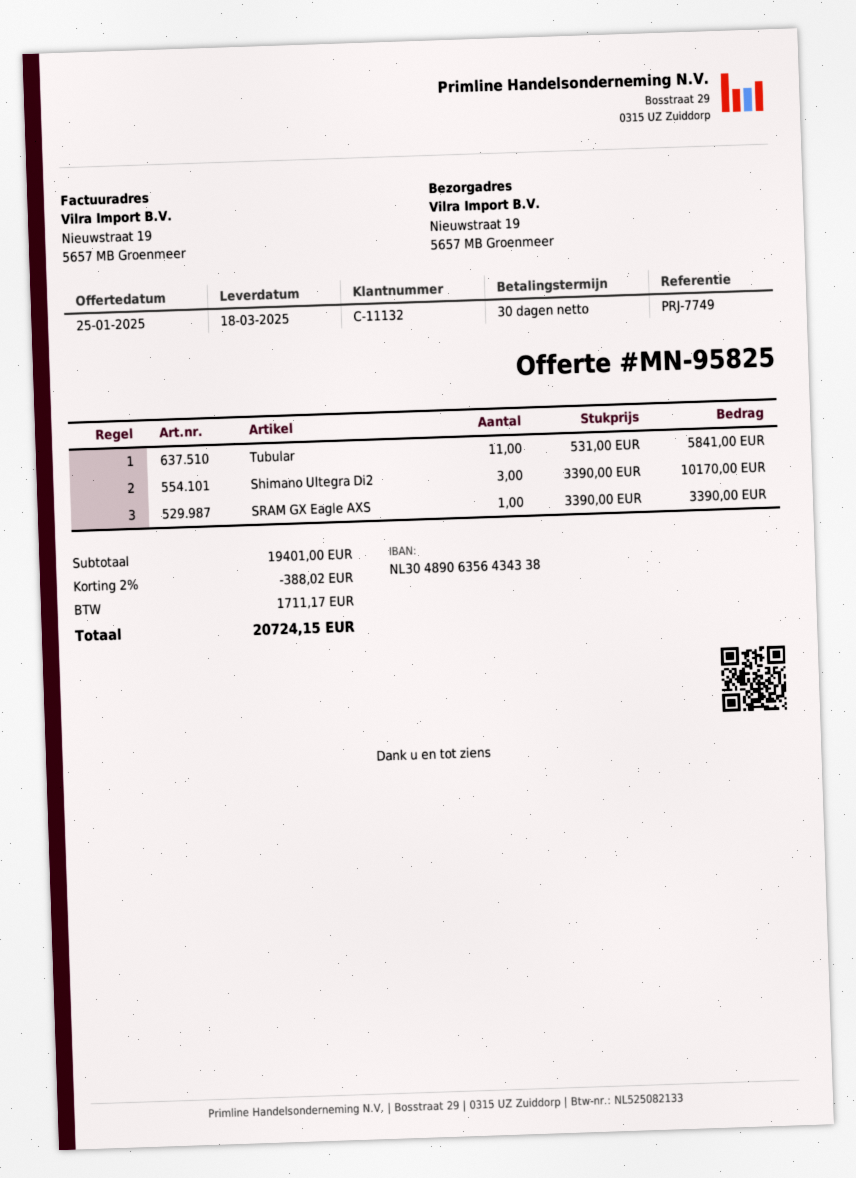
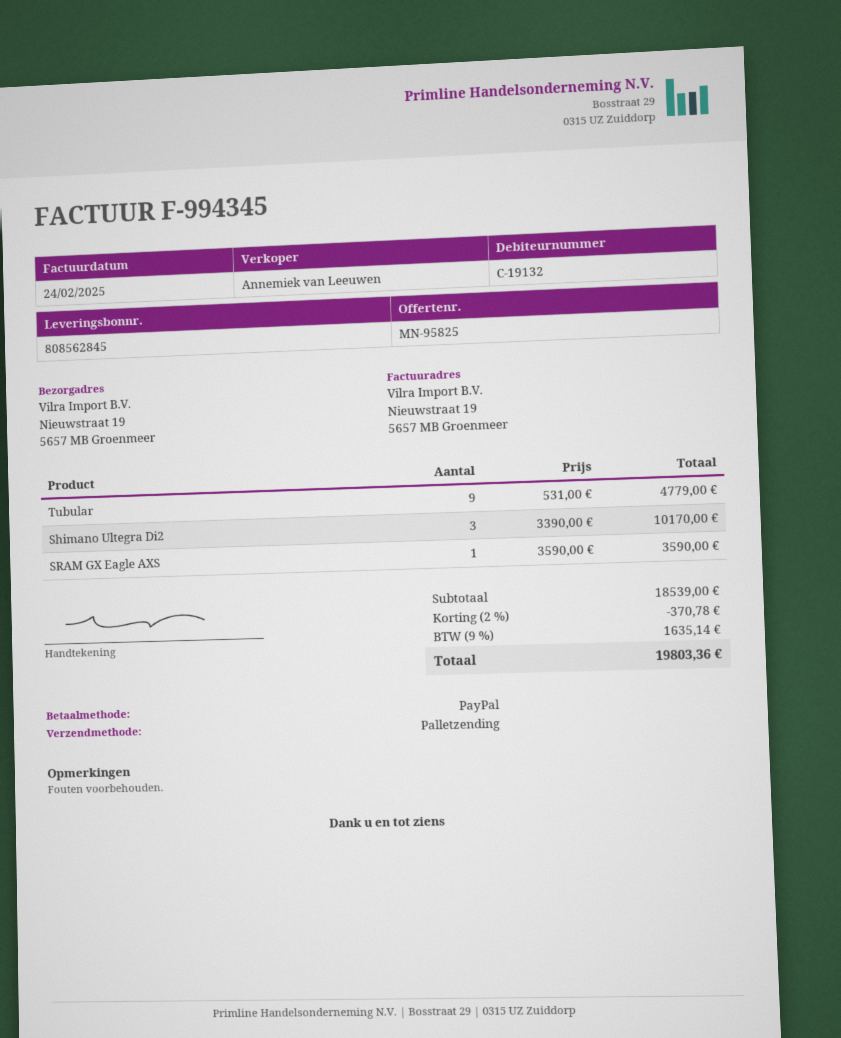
customer number: C-11132 -> C-19132
Tubular: 11 x 531.00 = 5841.00 -> 9 x 531.00 = 4779.00
SRAM GX Eagle AXS: 1 x 3390.00 = 3390.00 -> 1 x 3590.00 = 3590.00
subtotal: 19401.00 -> 18539.00
discount: 2% = 388.02 -> 2% = 370.78
tax: 1711.17 -> 1635.14
total: 20724.15 -> 19803.36

